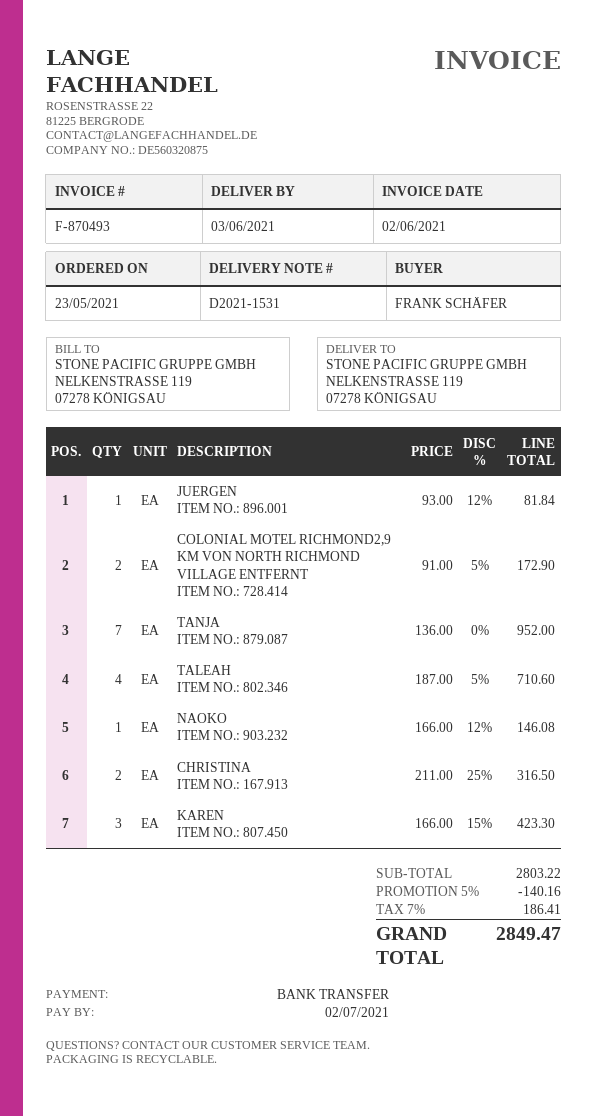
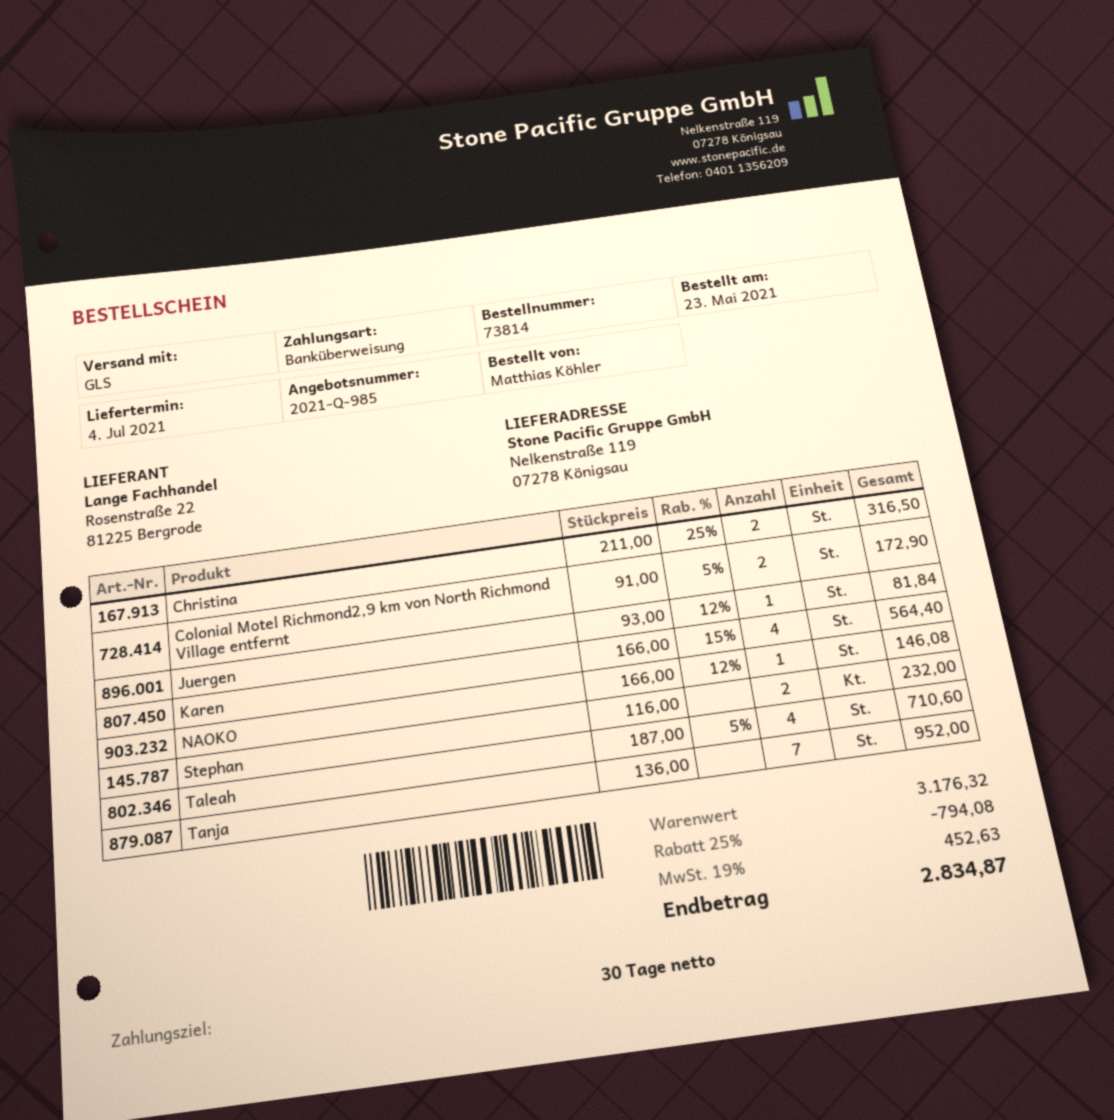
delivery date: 2021-06-03 -> 2021-07-04
ordered by: FRANK SCHÄFER -> Matthias Köhler
KAREN: 3 x 166.00 - 15% = 423.30 -> 4 x 166.00 - 15% = 564.40
Stephan: none -> 2 x 116.00 = 232.00
subtotal: 2803.22 -> 3176.32
discount: 5% = 140.16 -> 25% = 794.08
tax: 7% = 186.41 -> 19% = 452.63
total: 2849.47 -> 2834.87

